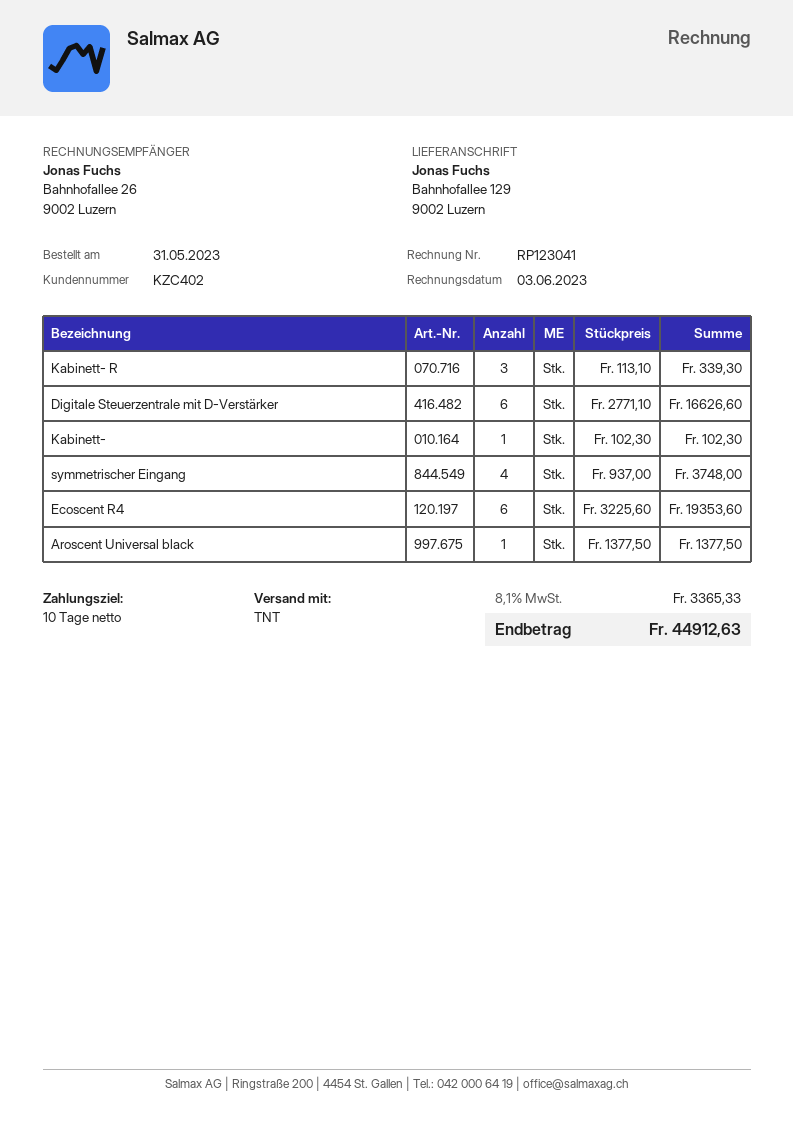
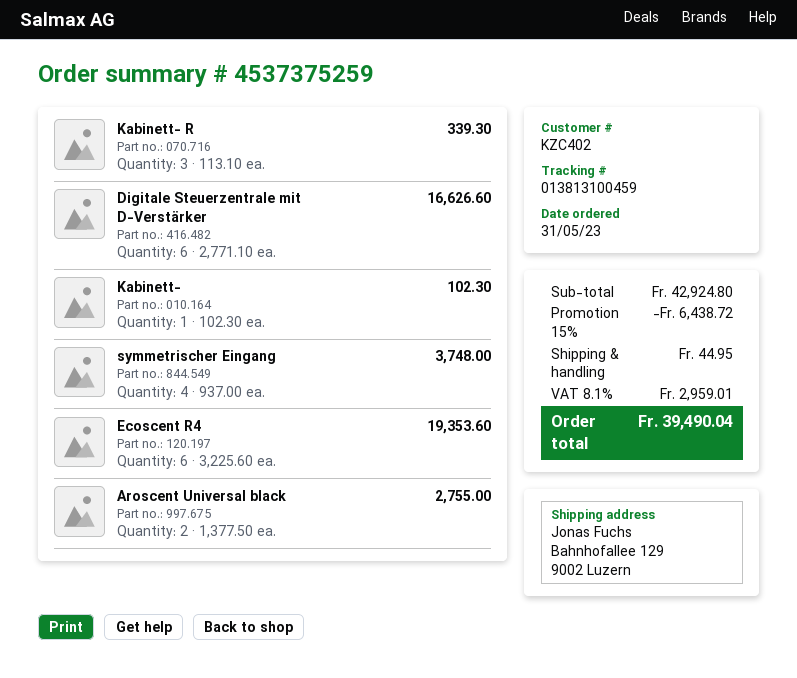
Aroscent Universal black: 1 x 1377.50 = 1377.50 -> 2 x 1377.50 = 2755.00
discount: none -> 15% = 6438.72
shipping: none -> 44.95
tax: 8.1% = 3365.33 -> 8.1% = 2959.01
total: 44912.63 -> 39490.04

